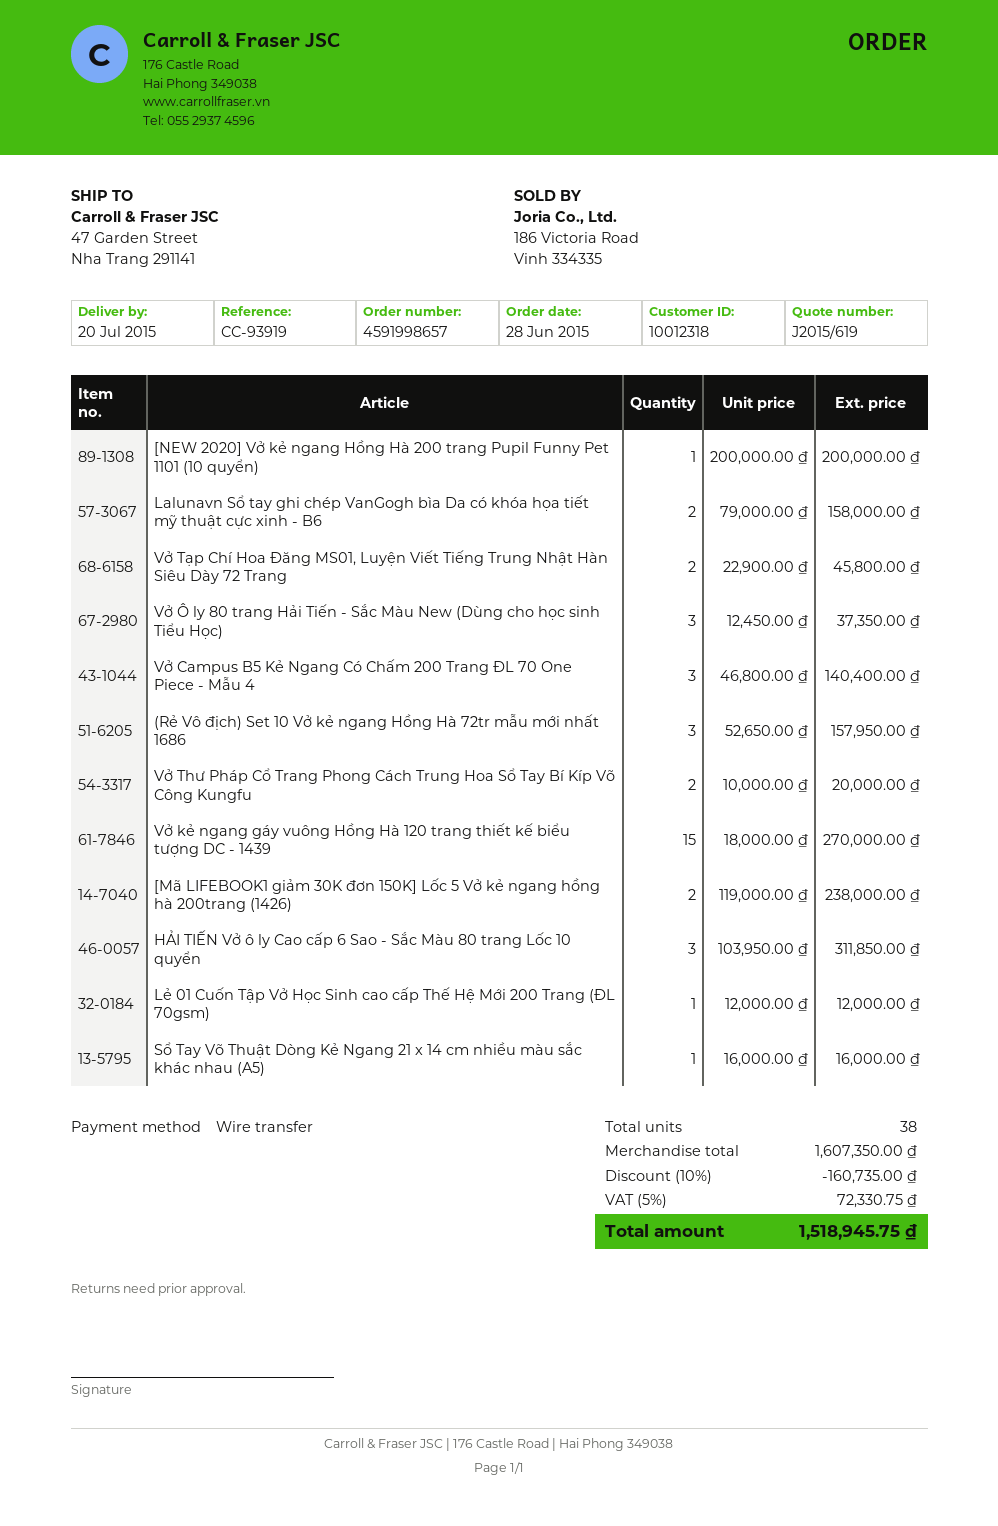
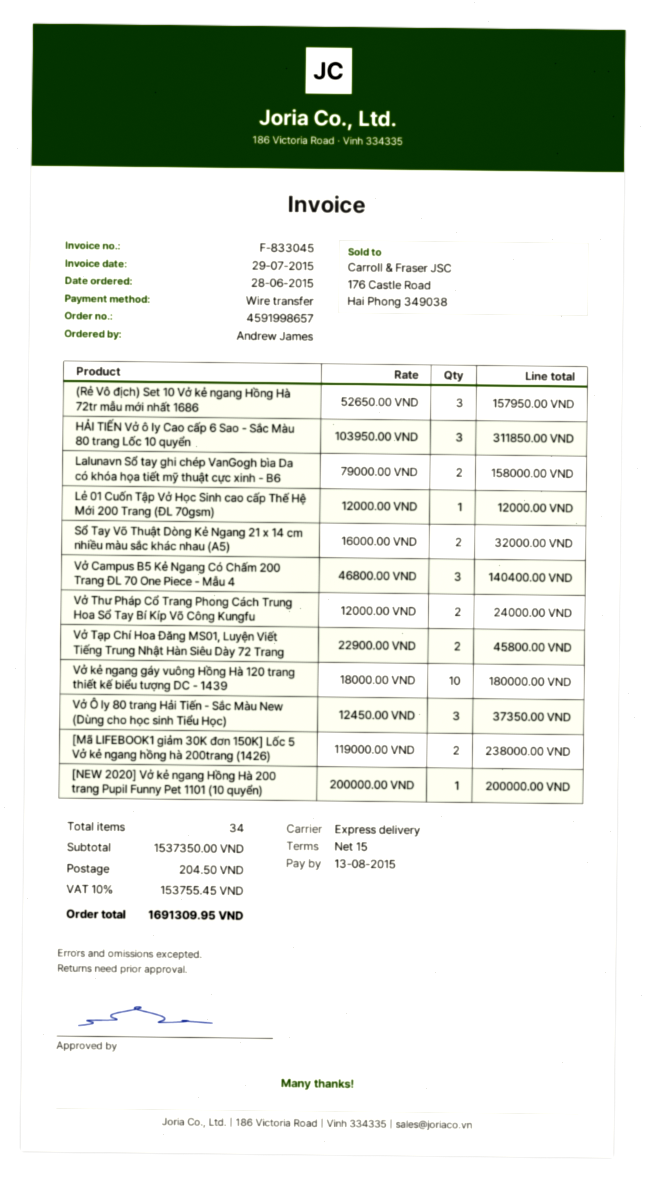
Vở Thư Pháp Cổ Trang Phong Cách Trung Hoa Sổ Tay Bí Kíp Võ Công Kungfu: 2 x 10000.00 = 20000.00 -> 2 x 12000.00 = 24000.00
Vở kẻ ngang gáy vuông Hồng Hà 120 trang thiết kế biểu tượng DC - 1439: 15 x 18000.00 = 270000.00 -> 10 x 18000.00 = 180000.00
Sổ Tay Võ Thuật Dòng Kẻ Ngang 21 x 14 cm nhiều màu sắc khác nhau (A5): 1 x 16000.00 = 16000.00 -> 2 x 16000.00 = 32000.00
total quantity: 38 -> 34
subtotal: 1607350.00 -> 1537350.00
discount: 10% = 160735.00 -> none
shipping: none -> 204.50
tax: 5% = 72330.75 -> 10% = 153755.45
total: 1518945.75 -> 1691309.95

